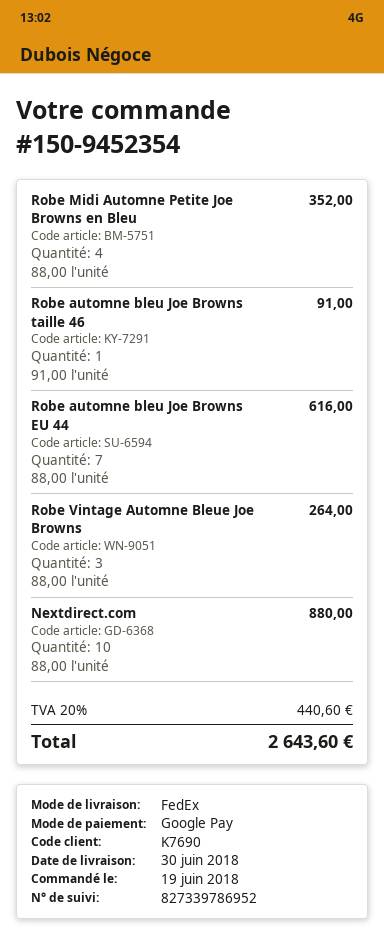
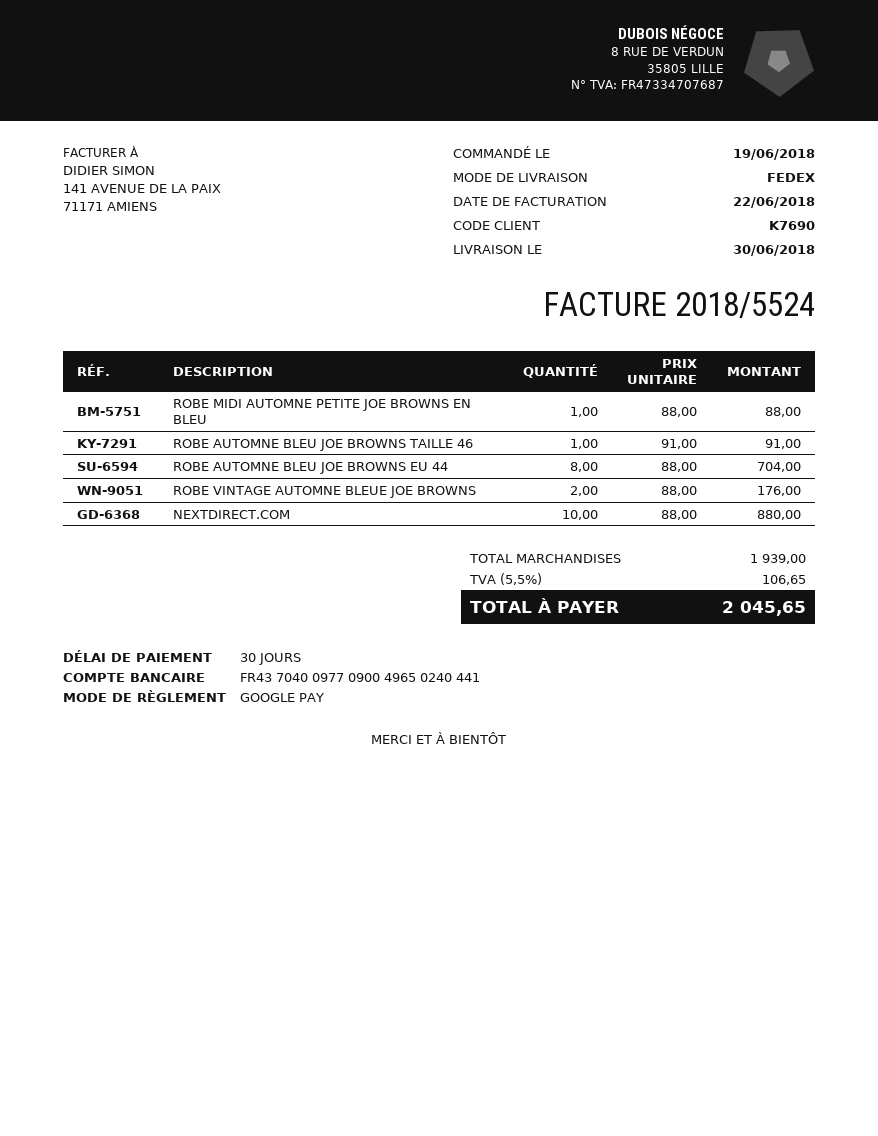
Robe Midi Automne Petite Joe Browns en Bleu: 4 x 88.00 = 352.00 -> 1 x 88.00 = 88.00
Robe automne bleu Joe Browns EU 44: 7 x 88.00 = 616.00 -> 8 x 88.00 = 704.00
Robe Vintage Automne Bleue Joe Browns: 3 x 88.00 = 264.00 -> 2 x 88.00 = 176.00
tax: 20% = 440.60 -> 5.5% = 106.65
total: 2643.60 -> 2045.65

